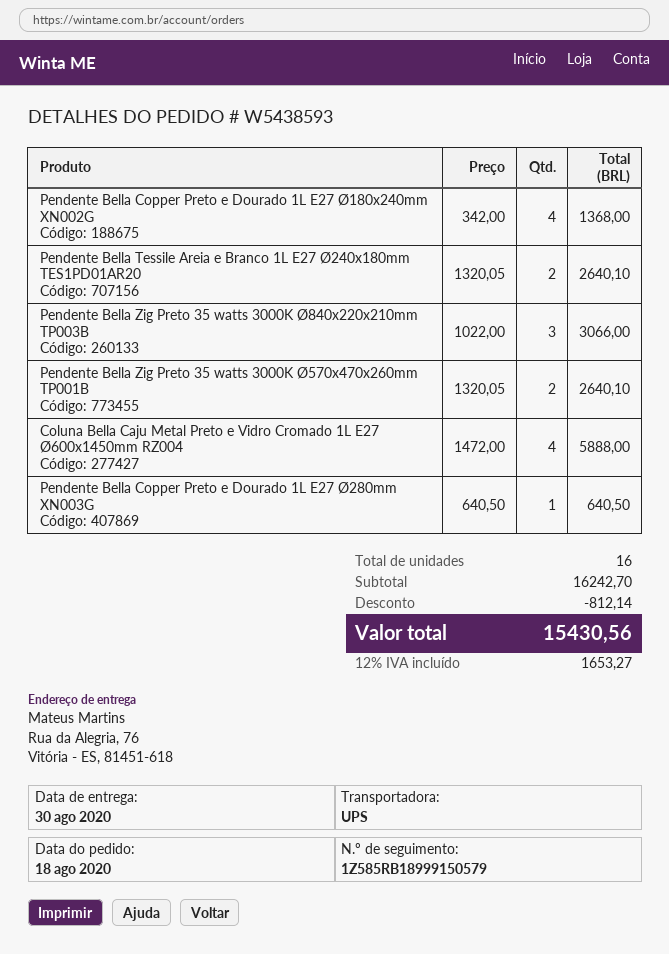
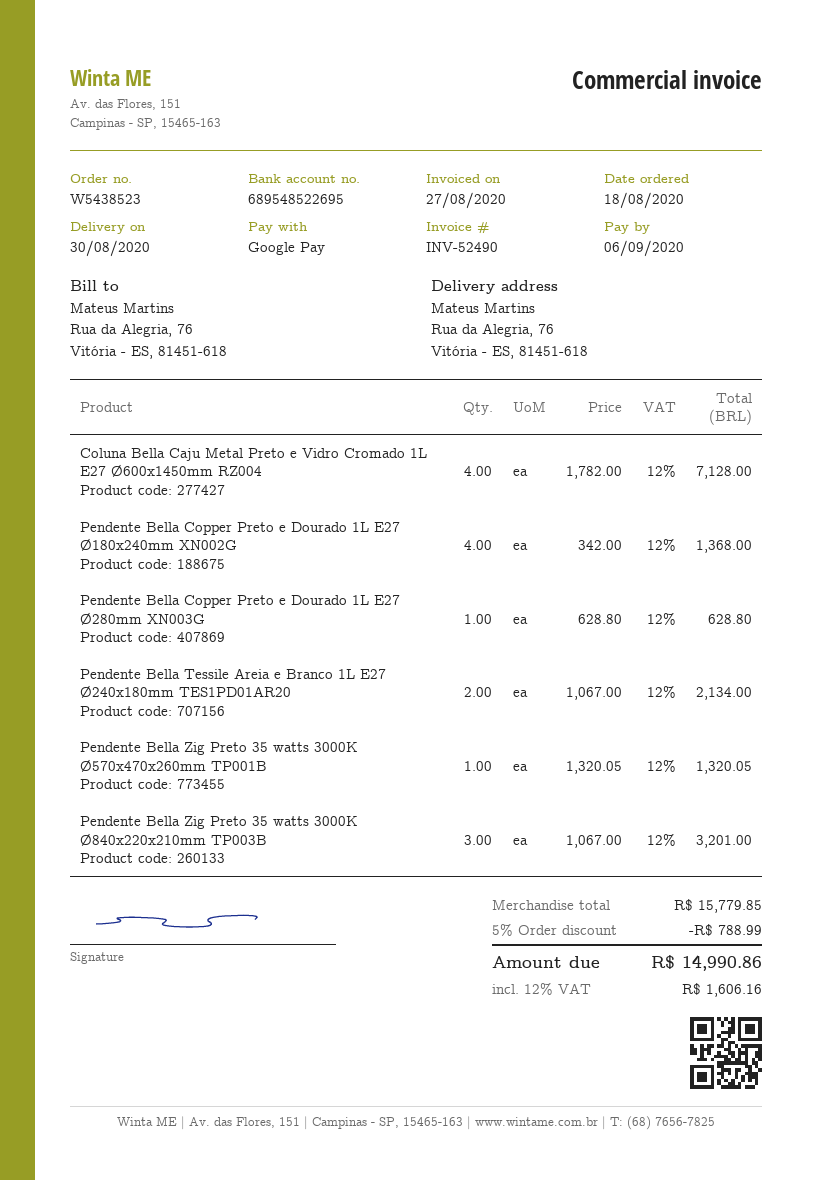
order number: W5438593 -> W5438523
Pendente Bella Tessile Areia e Branco 1L E27 Ø240x180mm TES1PD01AR20: 2 x 1320.05 = 2640.10 -> 2 x 1067.00 = 2134.00
Pendente Bella Zig Preto 35 watts 3000K Ø840x220x210mm TP003B: 3 x 1022.00 = 3066.00 -> 3 x 1067.00 = 3201.00
Pendente Bella Zig Preto 35 watts 3000K Ø570x470x260mm TP001B: 2 x 1320.05 = 2640.10 -> 1 x 1320.05 = 1320.05
Coluna Bella Caju Metal Preto e Vidro Cromado 1L E27 Ø600x1450mm RZ004: 4 x 1472.00 = 5888.00 -> 4 x 1782.00 = 7128.00
Pendente Bella Copper Preto e Dourado 1L E27 Ø280mm XN003G: 1 x 640.50 = 640.50 -> 1 x 628.80 = 628.80
subtotal: 16242.70 -> 15779.85
discount: 812.14 -> 788.99
tax: 12% = 1653.27 -> 12% = 1606.16
total: 15430.56 -> 14990.86

